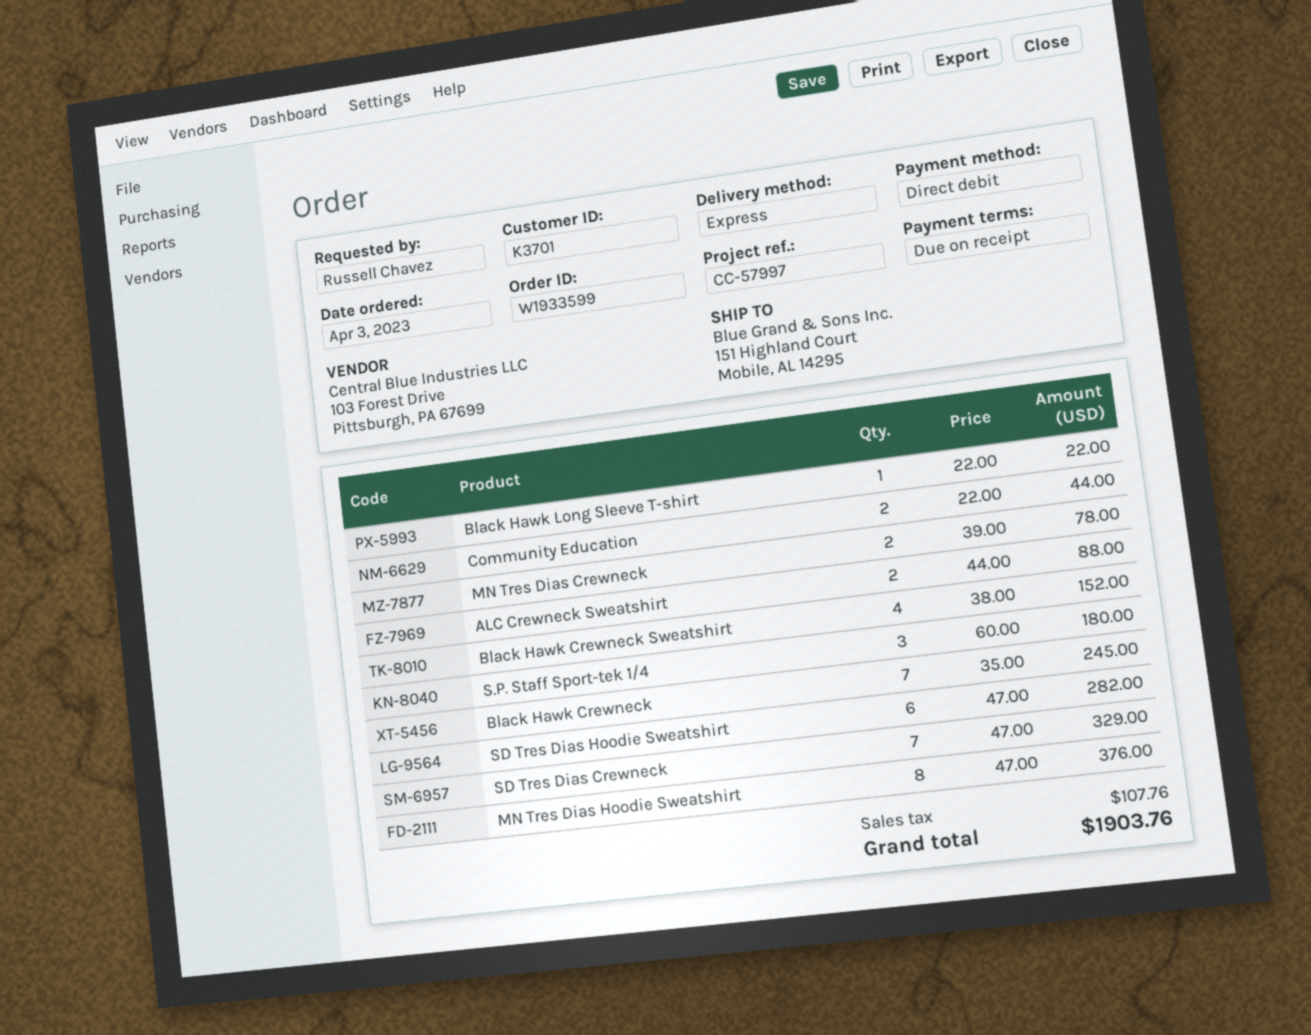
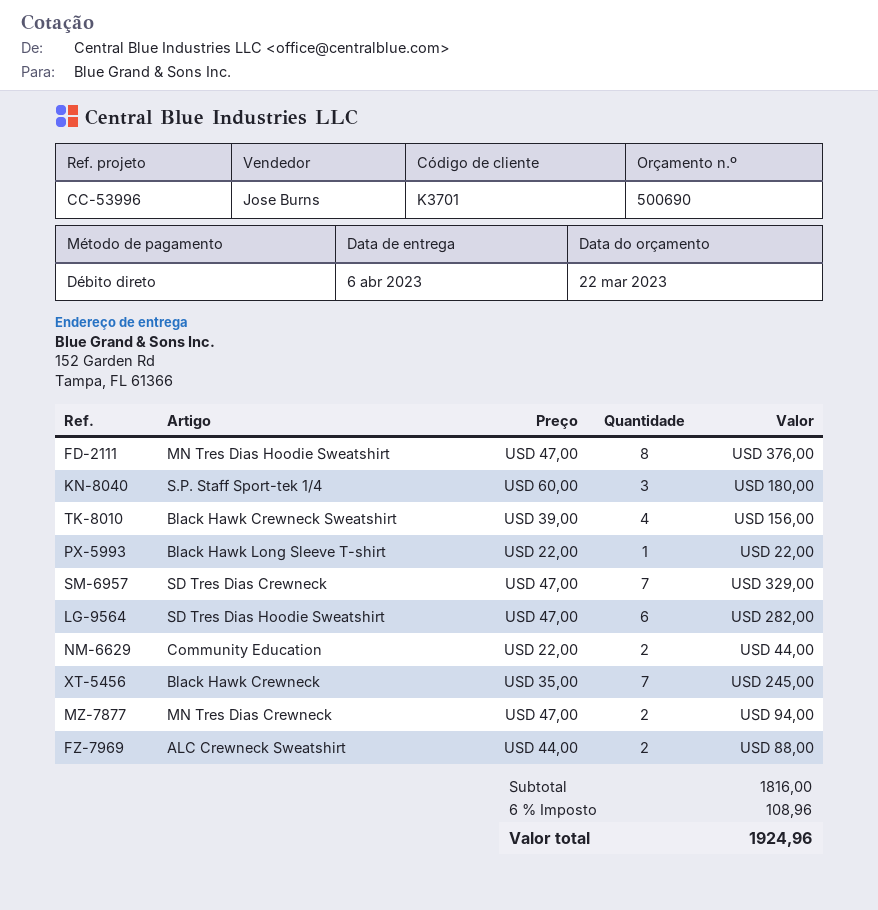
reference: CC-57997 -> CC-53996
ship to: 151 Highland Court, Mobile, AL 14295 -> 152 Garden Rd, Tampa, FL 61366
MN Tres Dias Crewneck: 2 x 39.00 = 78.00 -> 2 x 47.00 = 94.00
Black Hawk Crewneck Sweatshirt: 4 x 38.00 = 152.00 -> 4 x 39.00 = 156.00
tax: 107.76 -> 108.96
total: 1903.76 -> 1924.96

